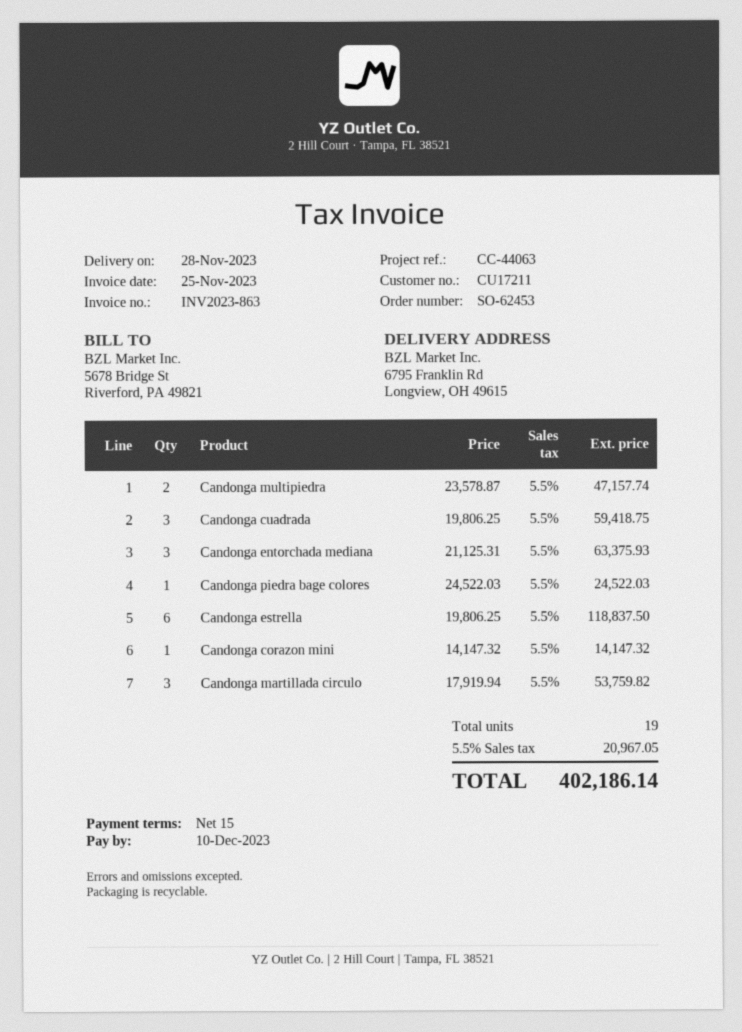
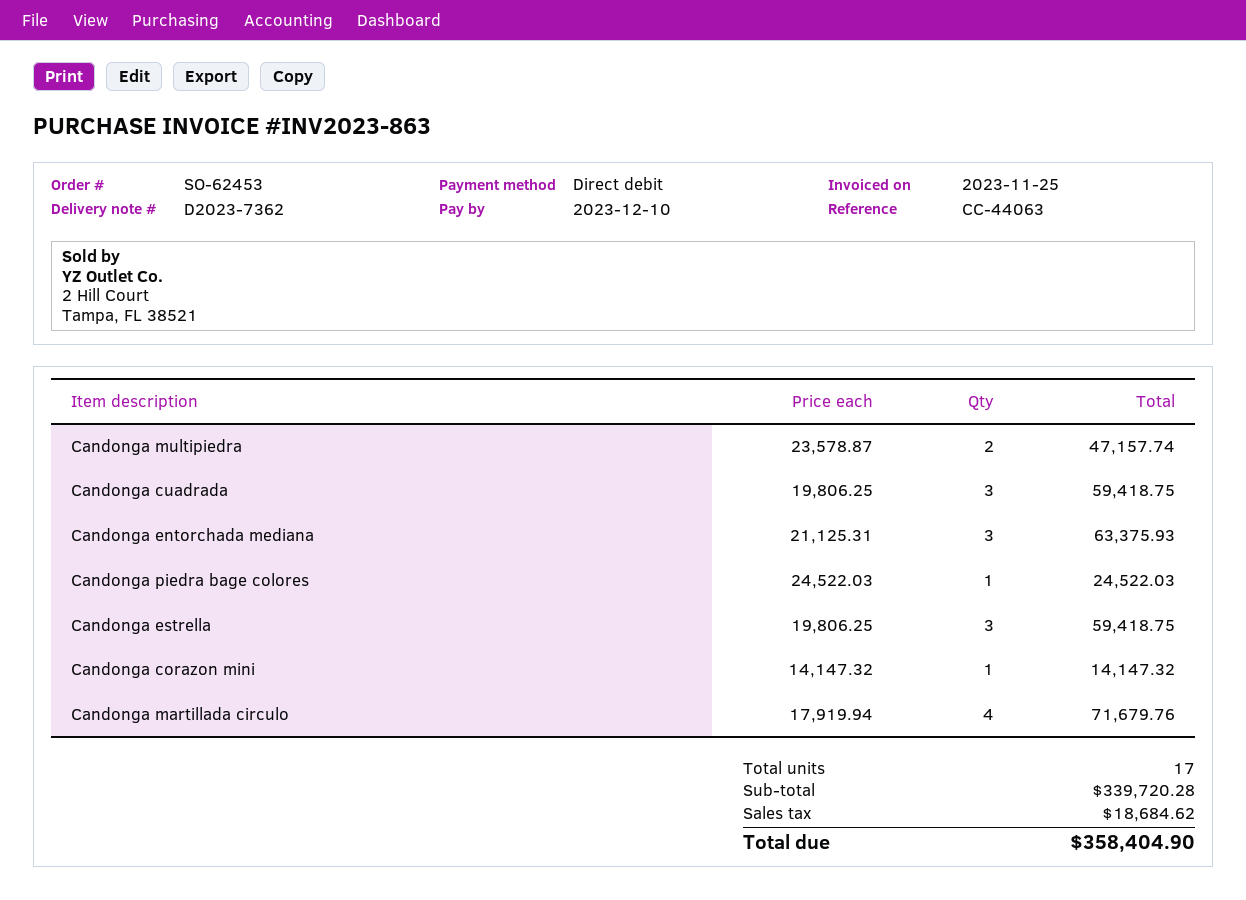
Candonga estrella: 6 x 19806.25 = 118837.50 -> 3 x 19806.25 = 59418.75
Candonga martillada circulo: 3 x 17919.94 = 53759.82 -> 4 x 17919.94 = 71679.76
total quantity: 19 -> 17
tax: 20967.05 -> 18684.62
total: 402186.14 -> 358404.90

